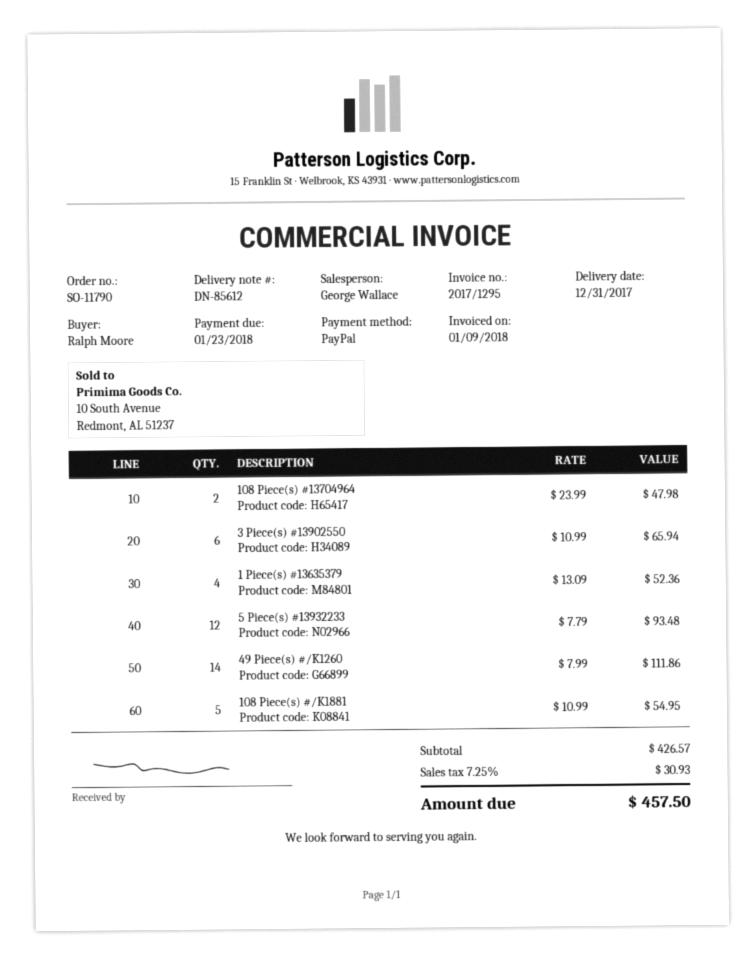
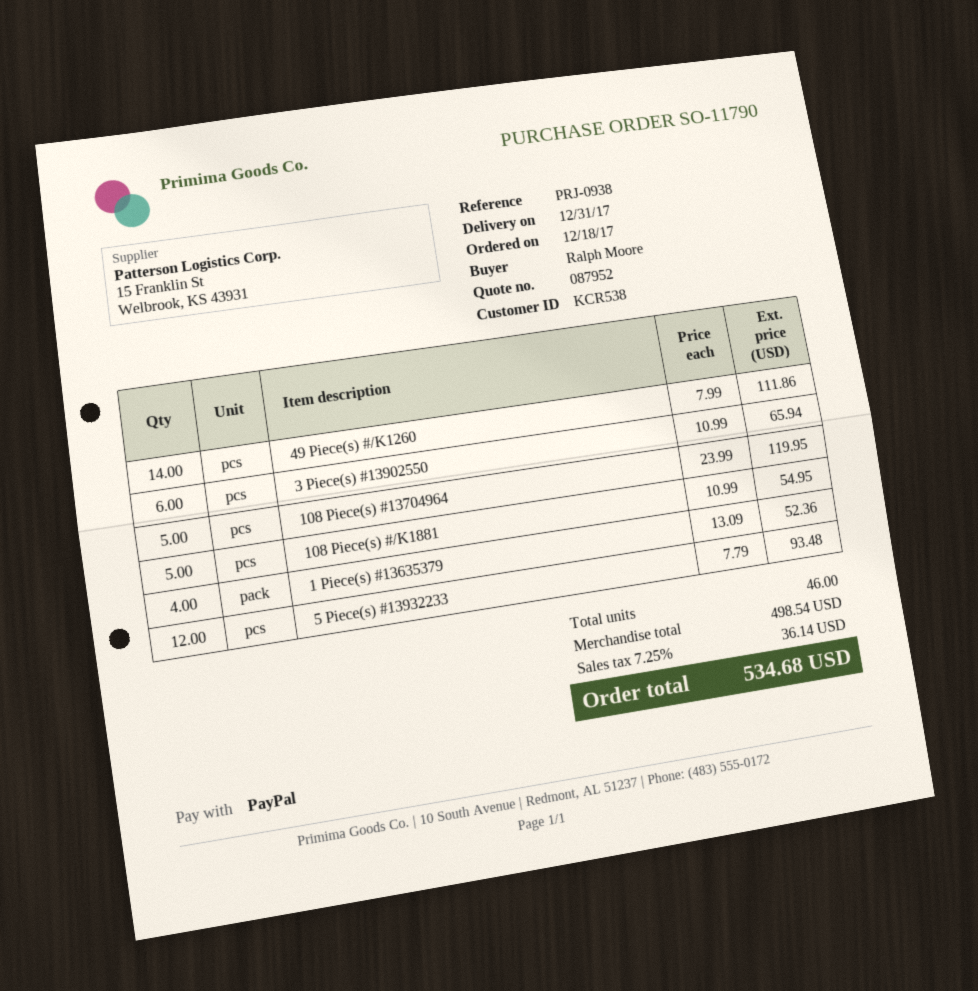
108 Piece(s) #13704964: 2 x 23.99 = 47.98 -> 5 x 23.99 = 119.95
subtotal: 426.57 -> 498.54
tax: 7.25% = 30.93 -> 7.25% = 36.14
total: 457.50 -> 534.68

